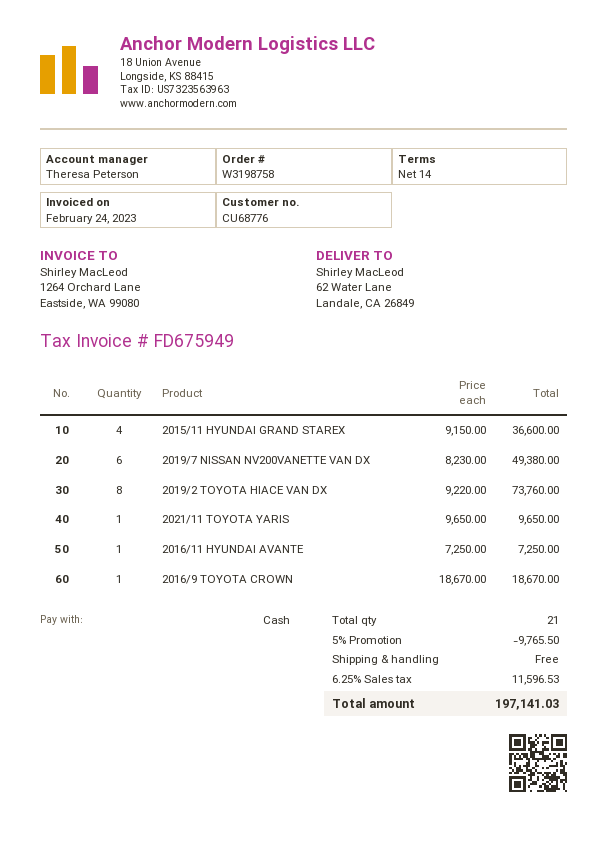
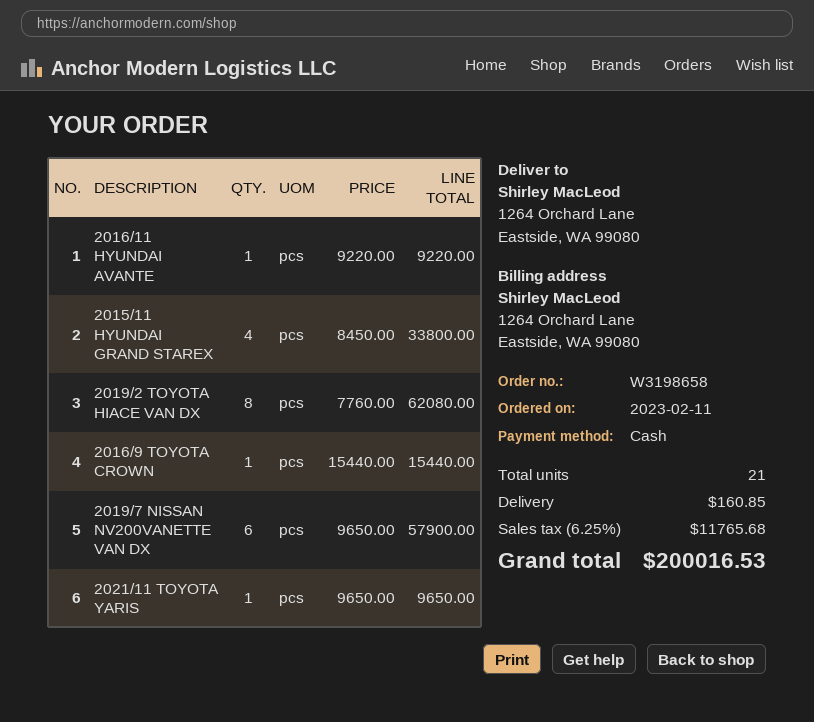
order number: W3198758 -> W3198658
ship to: 62 Water Lane, Landale, CA 26849 -> 1264 Orchard Lane, Eastside, WA 99080
2015/11 HYUNDAI GRAND STAREX: 4 x 9150.00 = 36600.00 -> 4 x 8450.00 = 33800.00
2019/7 NISSAN NV200VANETTE VAN DX: 6 x 8230.00 = 49380.00 -> 6 x 9650.00 = 57900.00
2019/2 TOYOTA HIACE VAN DX: 8 x 9220.00 = 73760.00 -> 8 x 7760.00 = 62080.00
2016/11 HYUNDAI AVANTE: 1 x 7250.00 = 7250.00 -> 1 x 9220.00 = 9220.00
2016/9 TOYOTA CROWN: 1 x 18670.00 = 18670.00 -> 1 x 15440.00 = 15440.00
discount: 5% = 9765.50 -> none
shipping: 0.00 -> 160.85
tax: 6.25% = 11596.53 -> 6.25% = 11765.68
total: 197141.03 -> 200016.53

